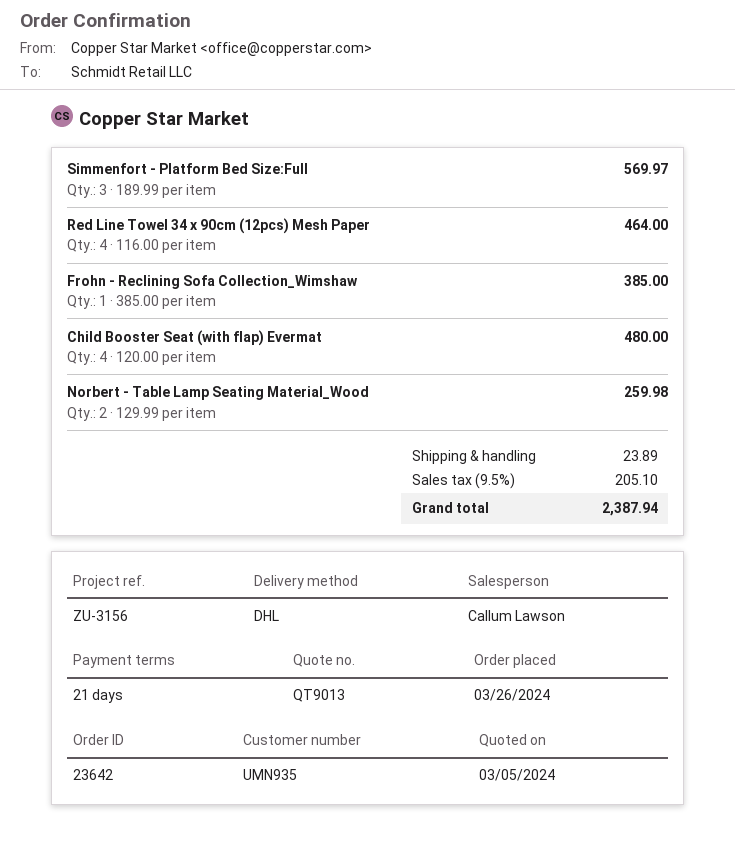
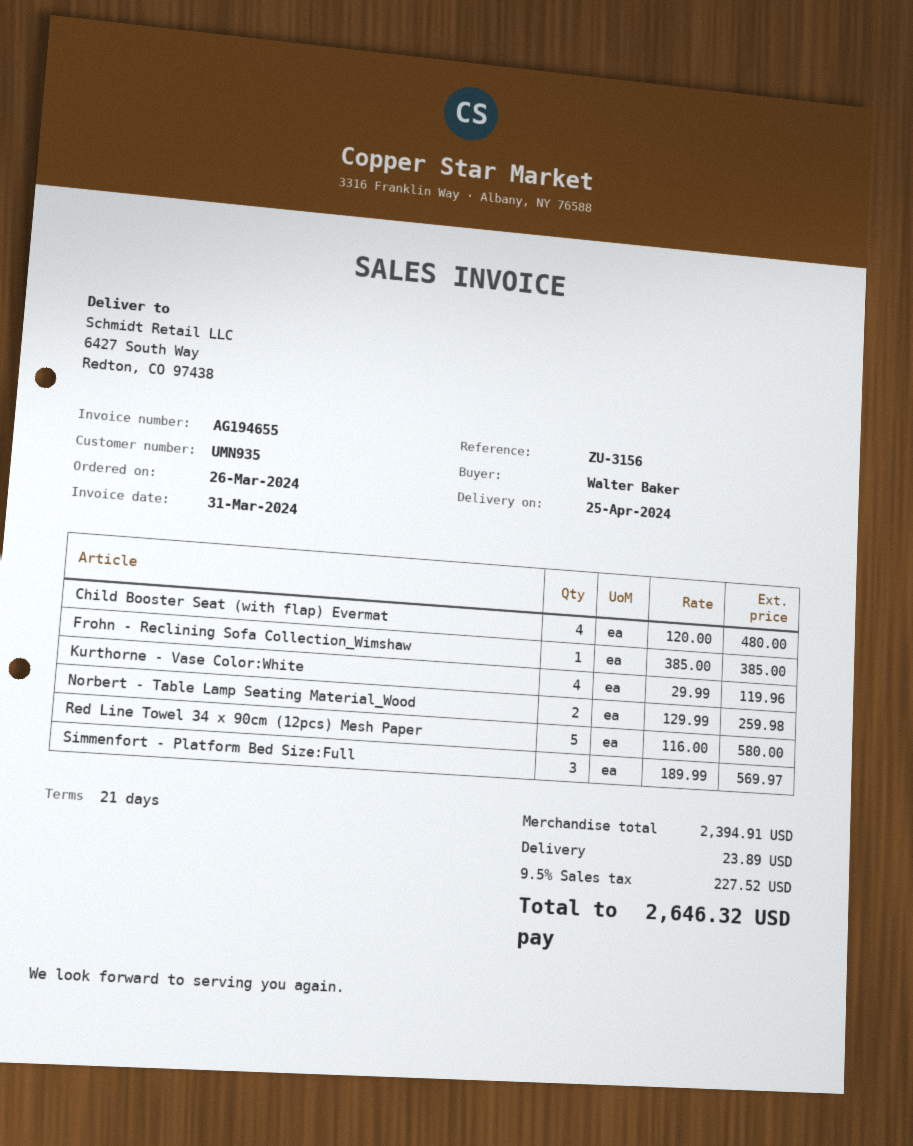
Red Line Towel 34 x 90cm (12pcs) Mesh Paper: 4 x 116.00 = 464.00 -> 5 x 116.00 = 580.00
Kurthorne - Vase Color:White: none -> 4 x 29.99 = 119.96
tax: 9.5% = 205.10 -> 9.5% = 227.52
total: 2387.94 -> 2646.32

